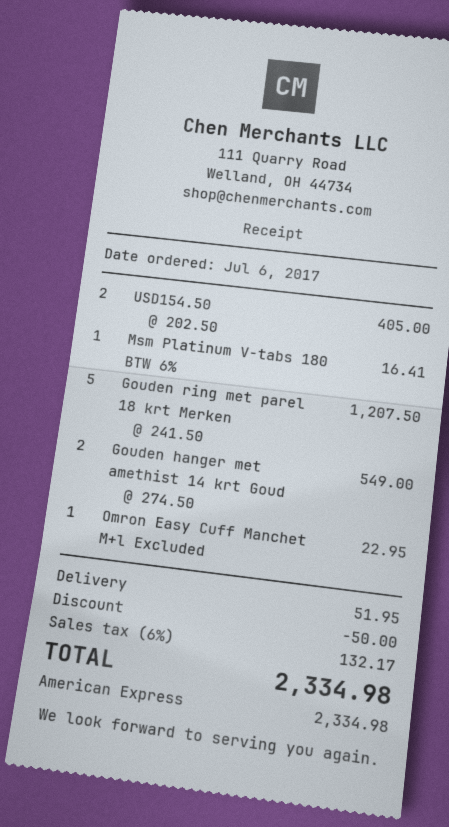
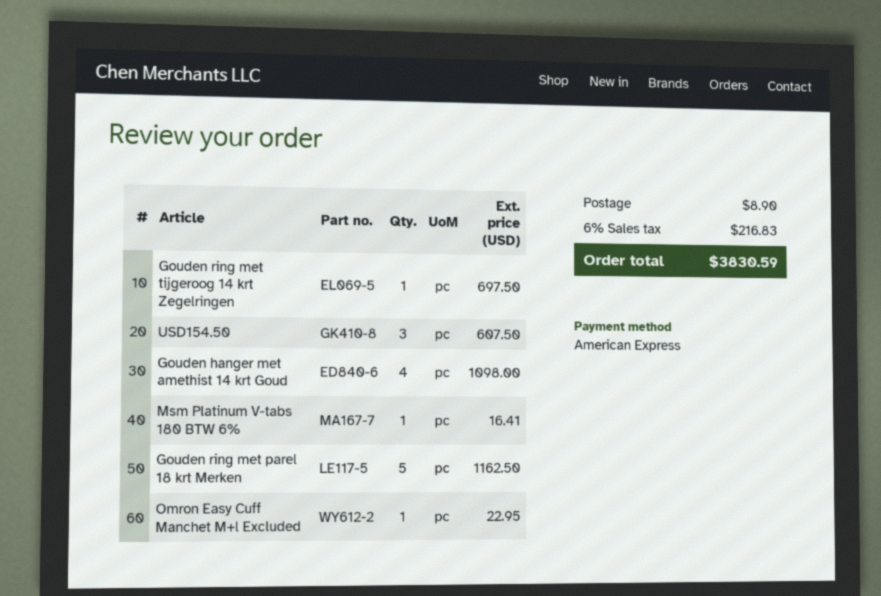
USD154.50: 2 for 405.00 -> 3 for 607.50
Gouden ring met parel 18 krt Merken: 5 for 1207.50 -> 5 for 1162.50
Gouden hanger met amethist 14 krt Goud: 2 for 549.00 -> 4 for 1098.00
Gouden ring met tijgeroog 14 krt Zegelringen: none -> 1 for 697.50
discount: 50.00 -> none
shipping: 51.95 -> 8.90
tax: 6% = 132.17 -> 6% = 216.83
total: 2334.98 -> 3830.59

